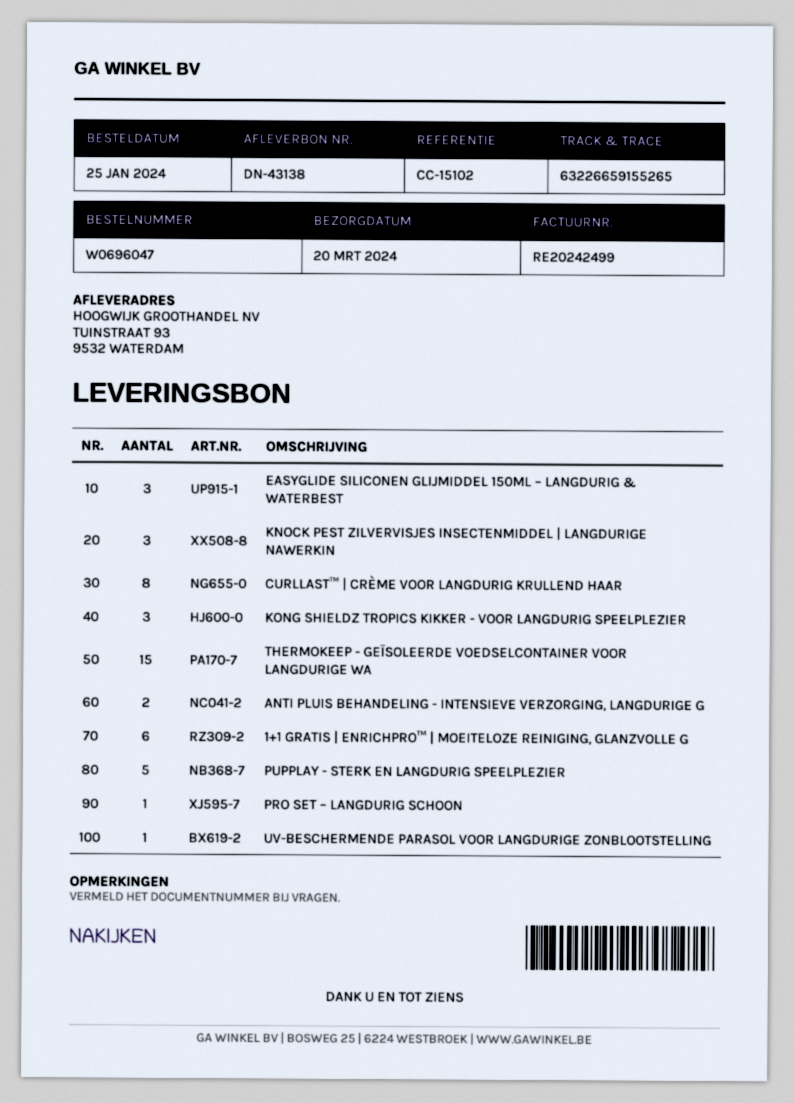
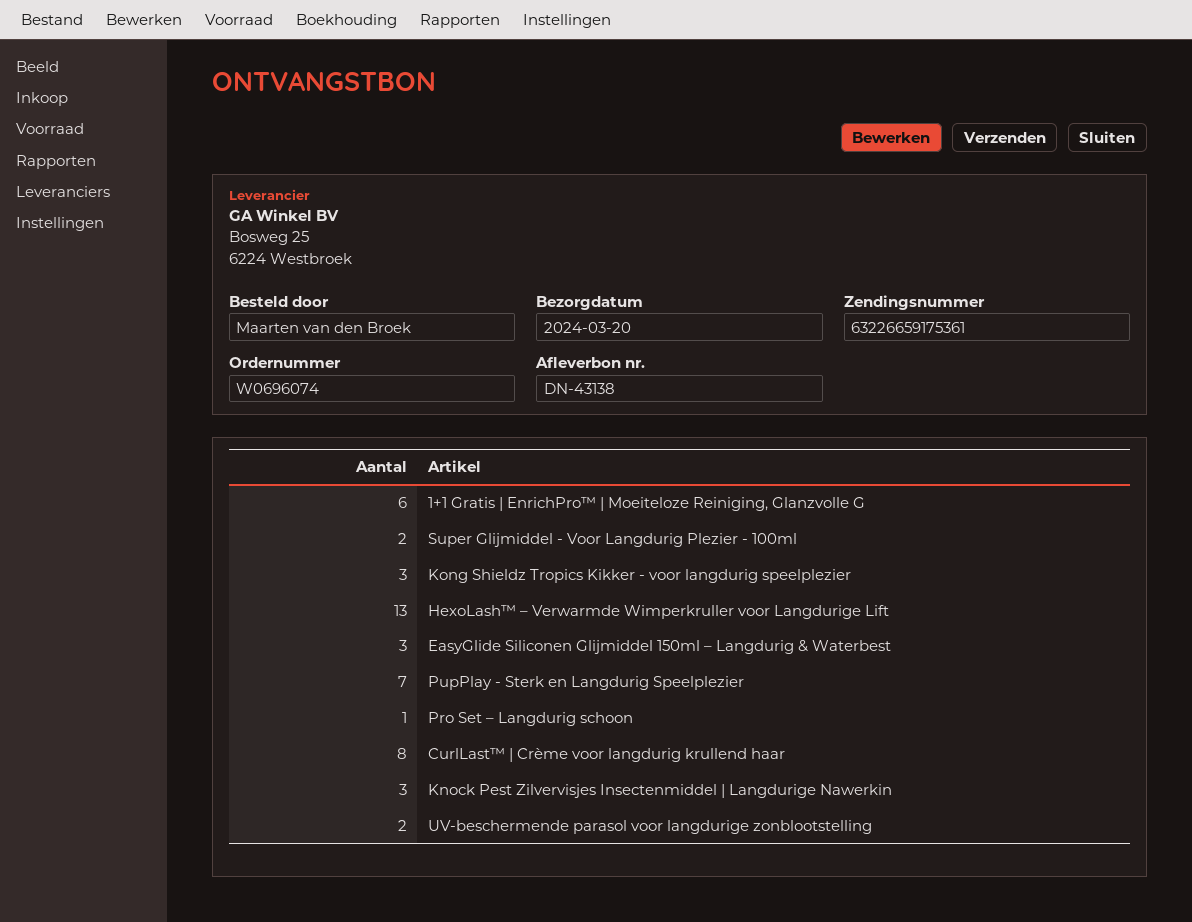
order number: W0696047 -> W0696074
tracking number: 63226659155265 -> 63226659175361
THERMOKEEP - GEÏSOLEERDE VOEDSELCONTAINER VOOR LANGDURIGE WA: 15 -> none
ANTI PLUIS BEHANDELING - INTENSIEVE VERZORGING, LANGDURIGE G: 2 -> none
PUPPLAY - STERK EN LANGDURIG SPEELPLEZIER: 5 -> 7
UV-BESCHERMENDE PARASOL VOOR LANGDURIGE ZONBLOOTSTELLING: 1 -> 2
Super Glijmiddel - Voor Langdurig Plezier - 100ml: none -> 2
HexoLash™ – Verwarmde Wimperkruller voor Langdurige Lift: none -> 13

